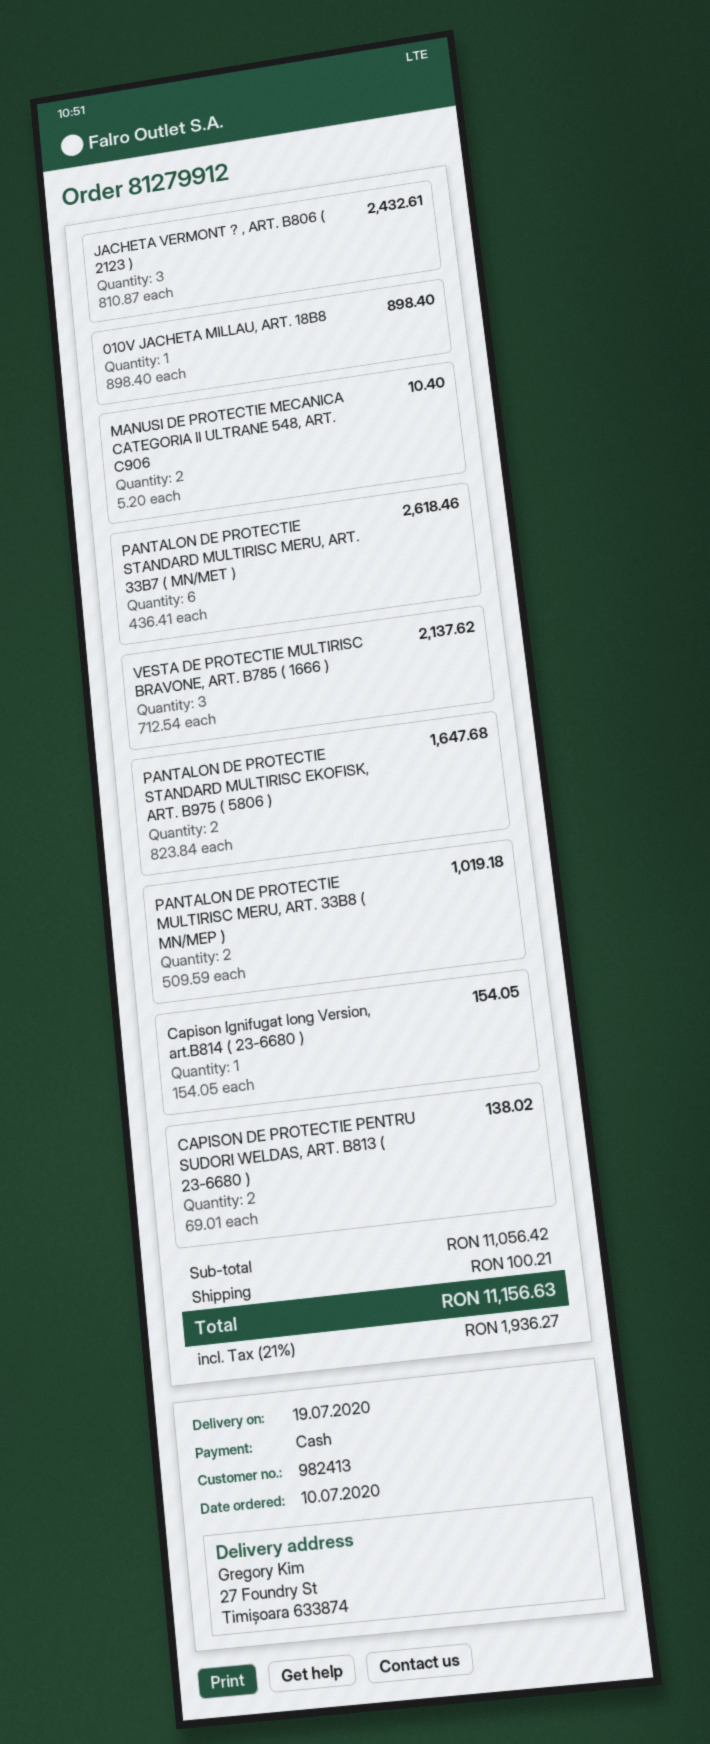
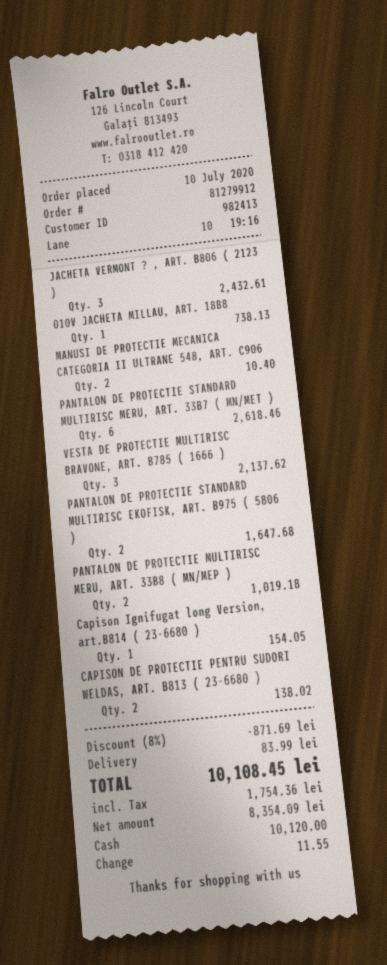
010V JACHETA MILLAU, ART. 18B8: 1 for 898.40 -> 1 for 738.13
discount: none -> 8% = 871.69
shipping: 100.21 -> 83.99
tax: 1936.27 -> 1754.36
total: 11156.63 -> 10108.45

